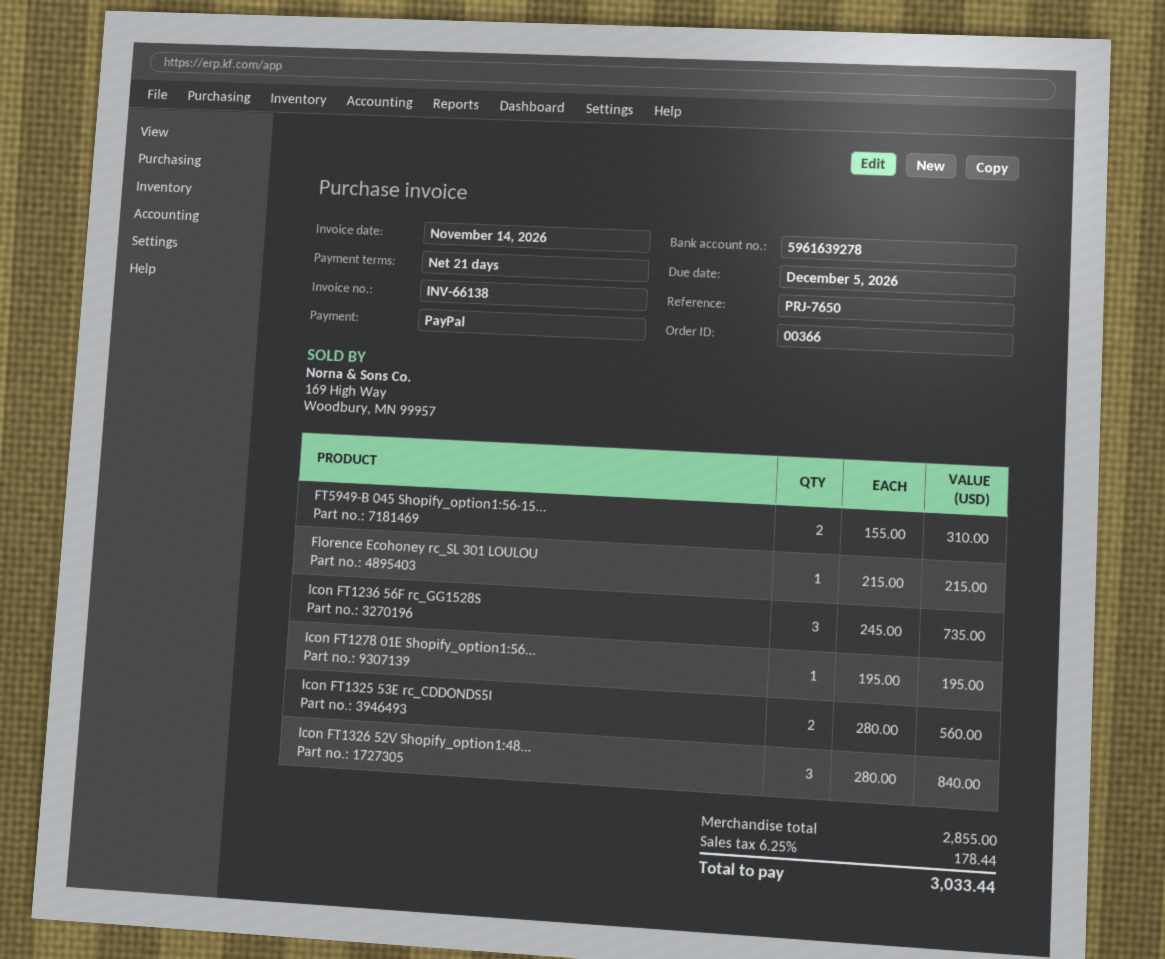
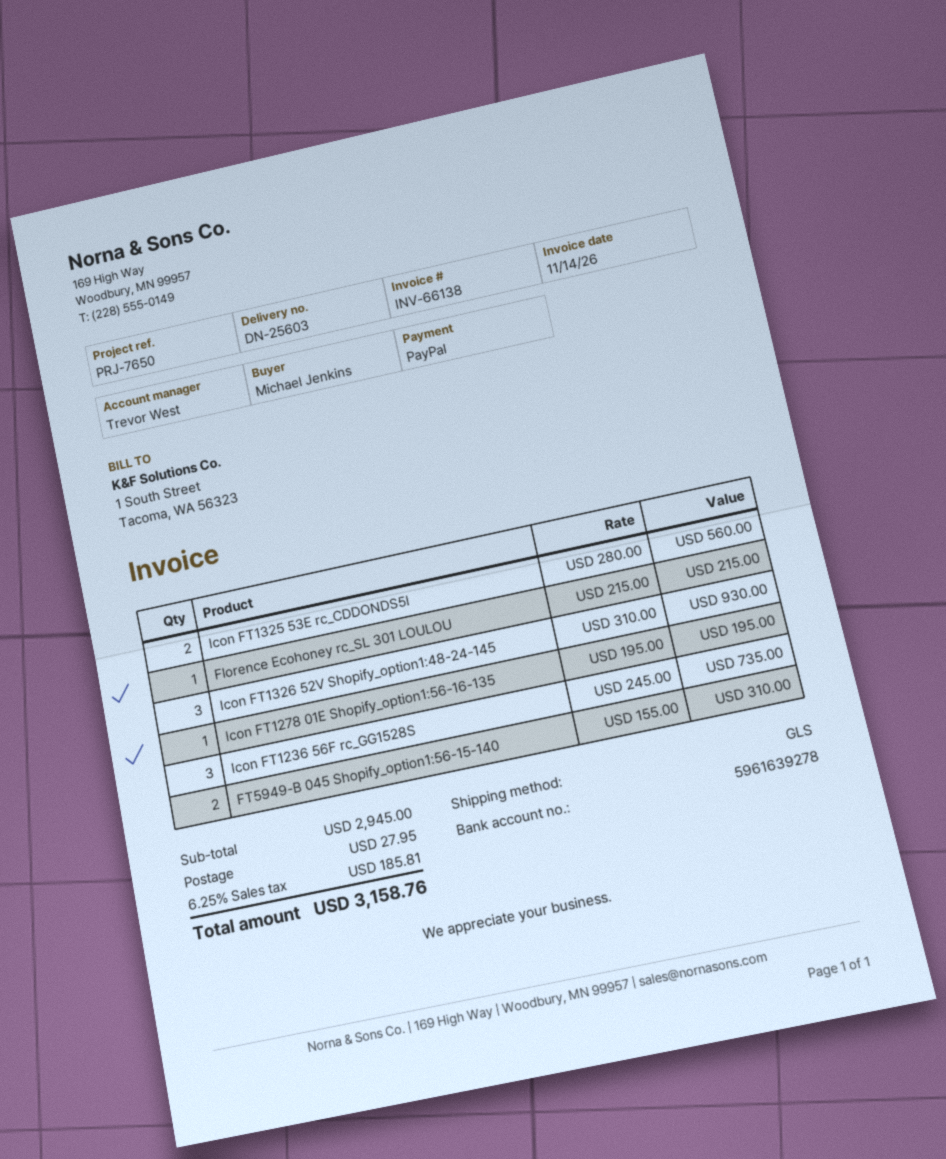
Icon FT1326 52V Shopify_option1:48...: 3 x 280.00 = 840.00 -> 3 x 310.00 = 930.00
subtotal: 2855.00 -> 2945.00
shipping: none -> 27.95
tax: 6.25% = 178.44 -> 6.25% = 185.81
total: 3033.44 -> 3158.76

